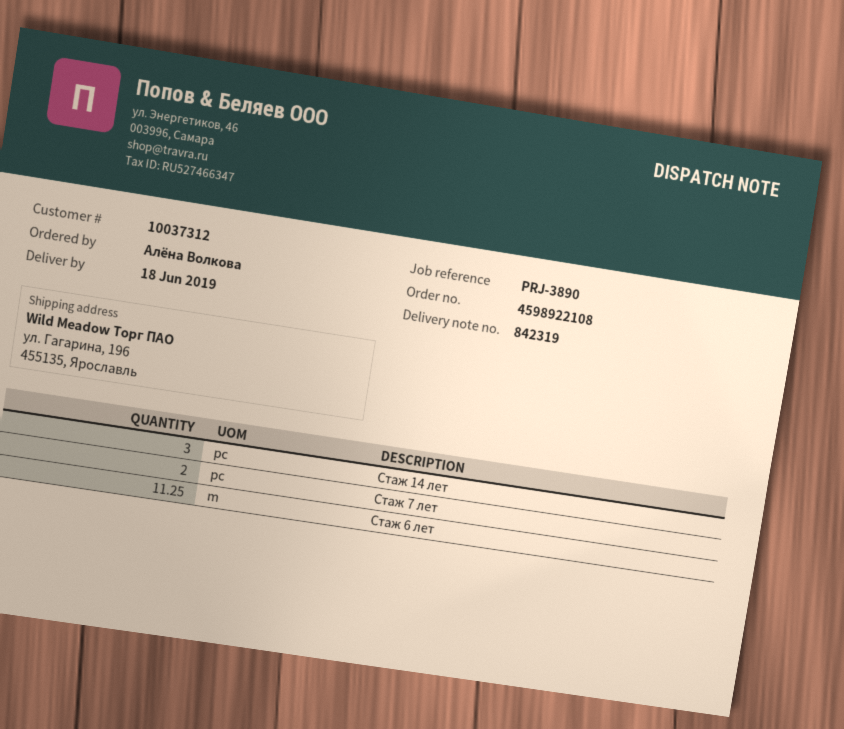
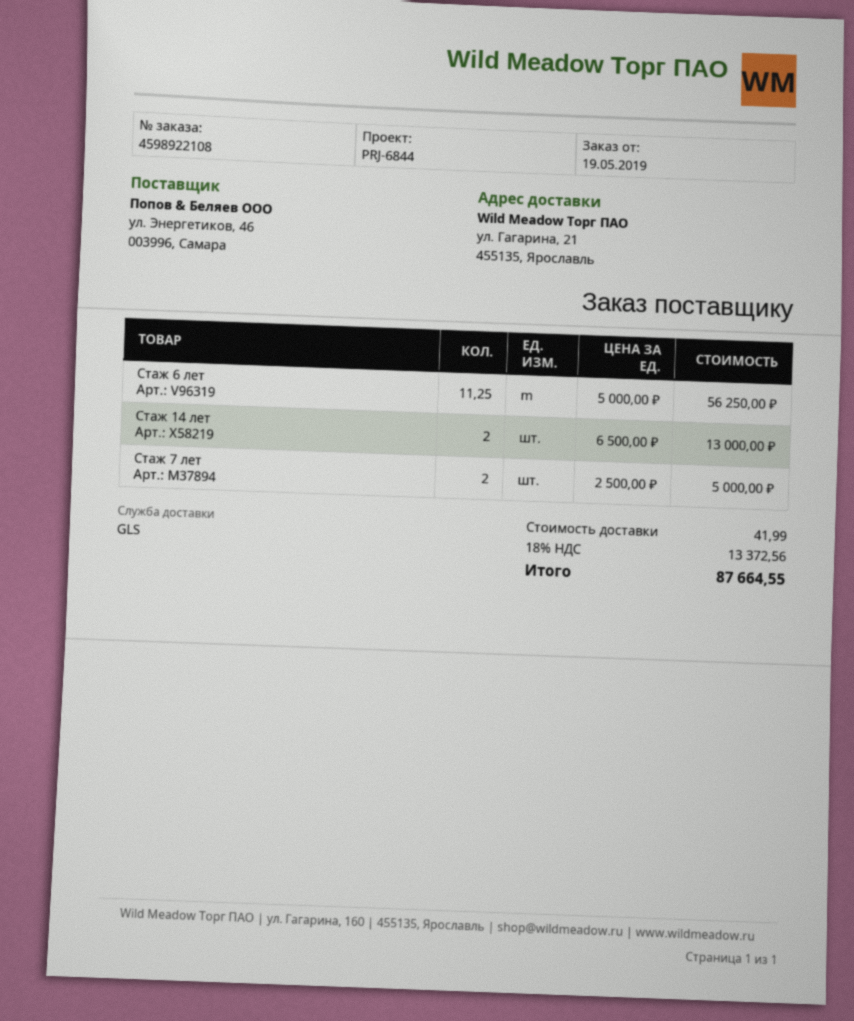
reference: PRJ-3890 -> PRJ-6844
ship to: ул. Гагарина, 196, 455135, Ярославль -> ул. Гагарина, 21, 455135, Ярославль
Стаж 14 лет: 3 -> 2

